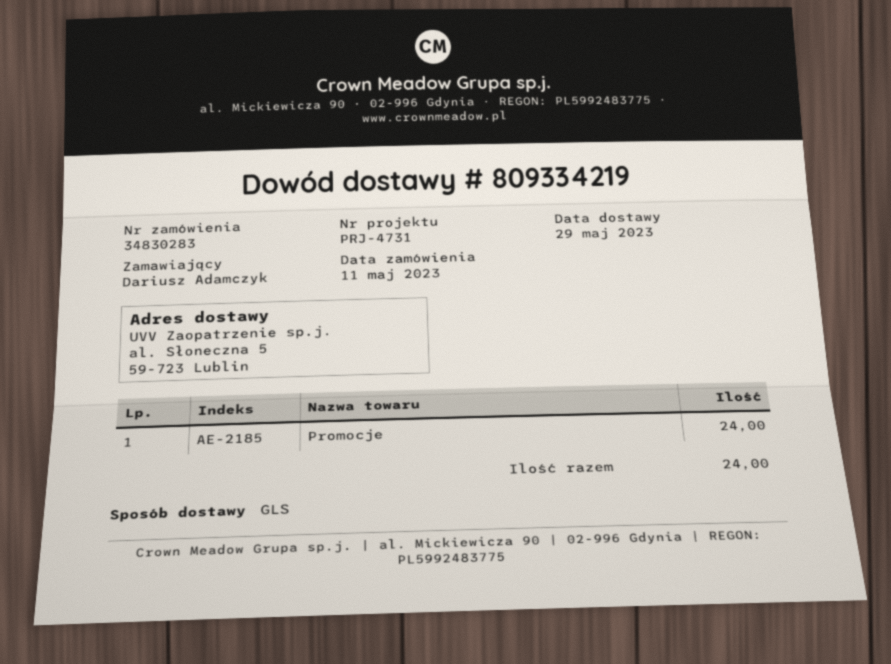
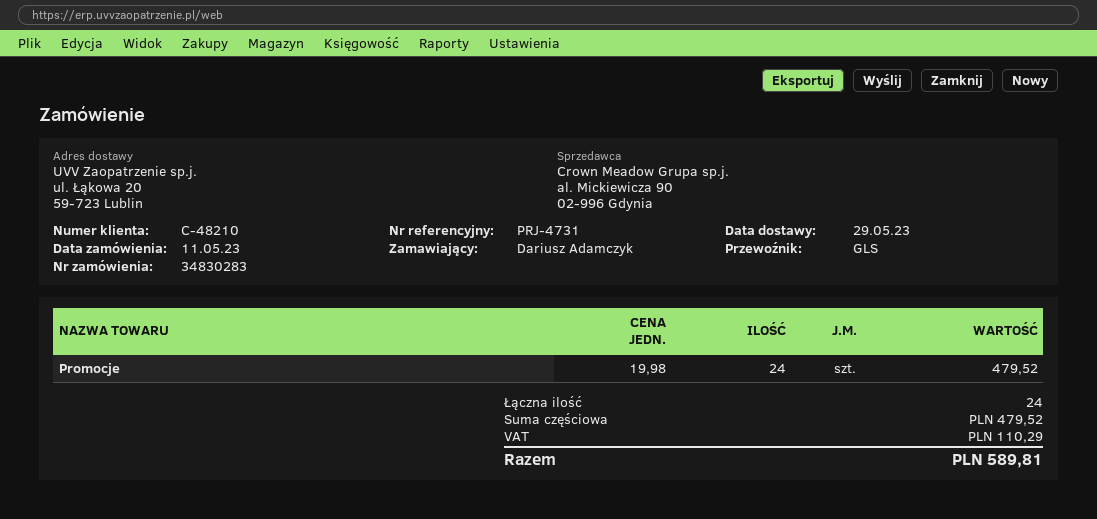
ship to: al. Słoneczna 5, 59-723 Lublin -> ul. Łąkowa 20, 59-723 Lublin

